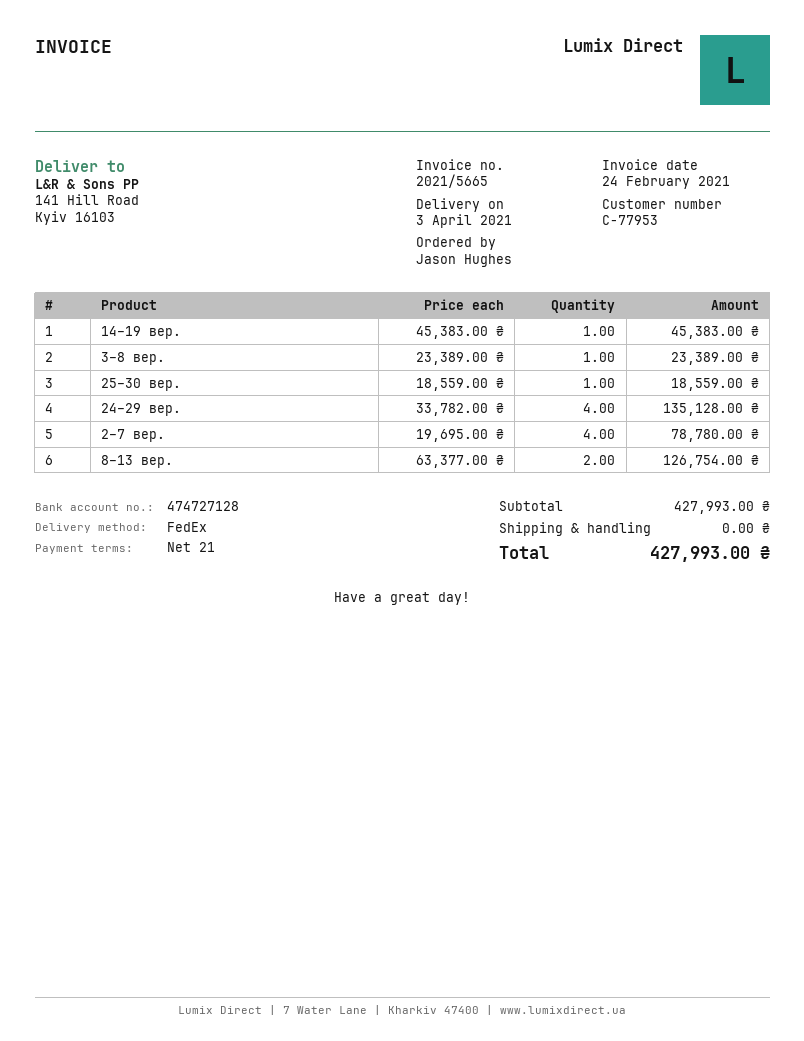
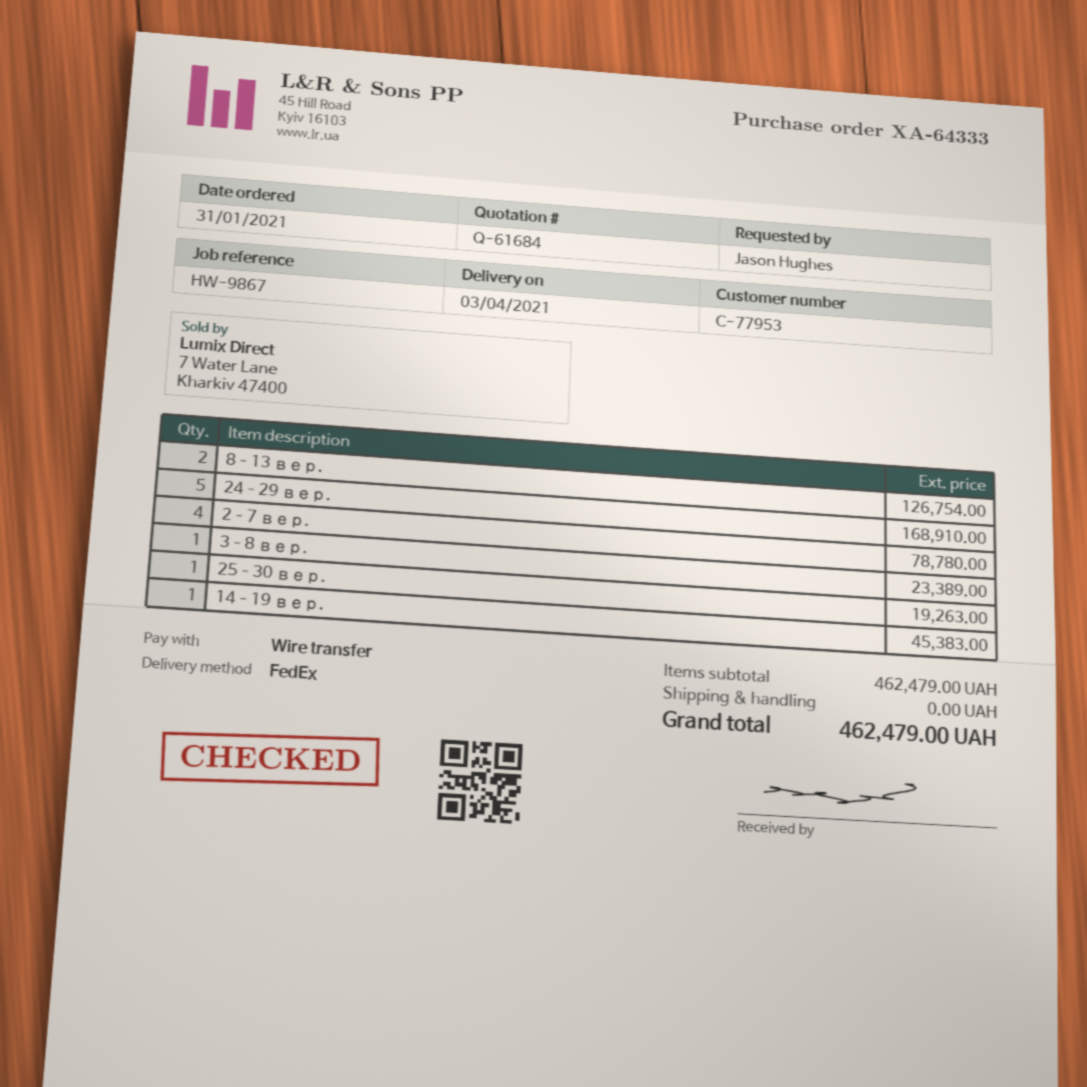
25–30 вер.: 1 for 18559.00 -> 1 for 19263.00
24–29 вер.: 4 for 135128.00 -> 5 for 168910.00
subtotal: 427993.00 -> 462479.00
total: 427993.00 -> 462479.00

